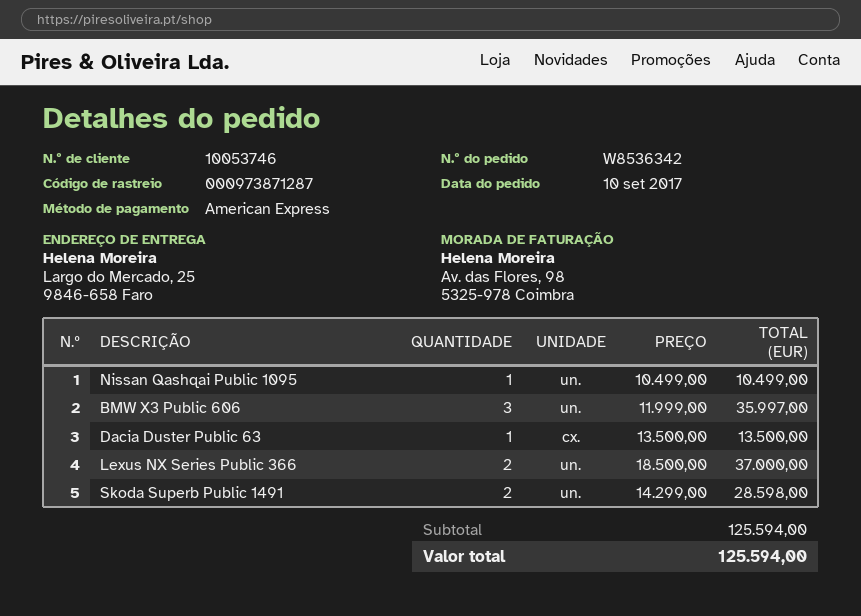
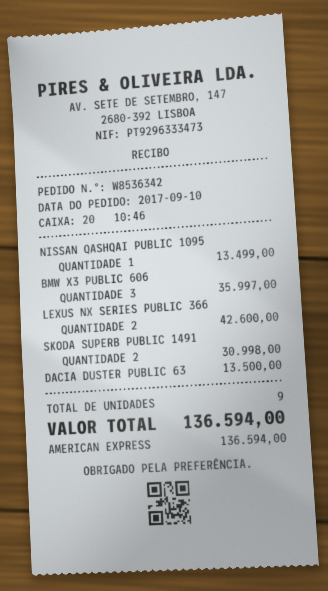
Nissan Qashqai Public 1095: 1 for 10499.00 -> 1 for 13499.00
Lexus NX Series Public 366: 2 for 37000.00 -> 2 for 42600.00
Skoda Superb Public 1491: 2 for 28598.00 -> 2 for 30998.00
total: 125594.00 -> 136594.00

